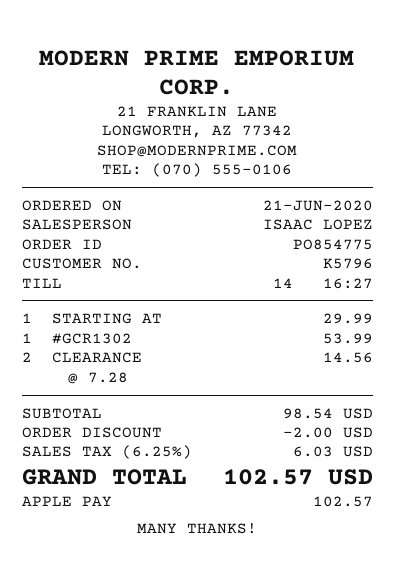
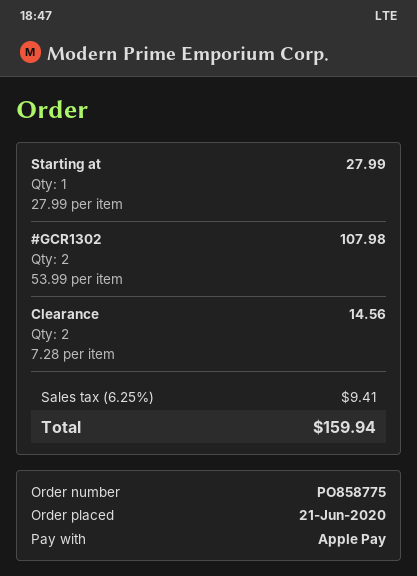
order number: PO854775 -> PO858775
STARTING AT: 1 x 29.99 = 29.99 -> 1 x 27.99 = 27.99
#GCR1302: 1 x 53.99 = 53.99 -> 2 x 53.99 = 107.98
discount: 2.00 -> none
tax: 6.25% = 6.03 -> 6.25% = 9.41
total: 102.57 -> 159.94

